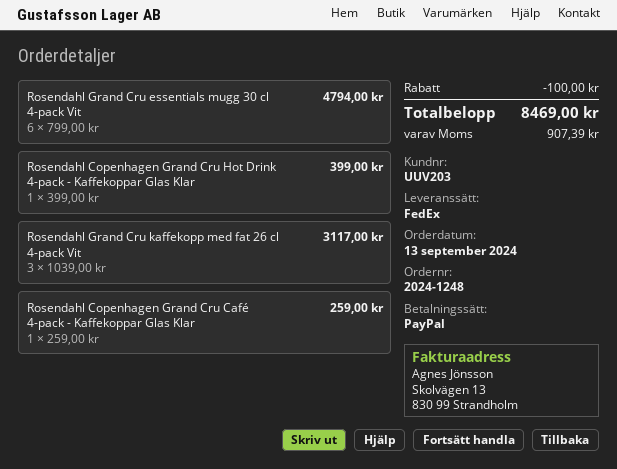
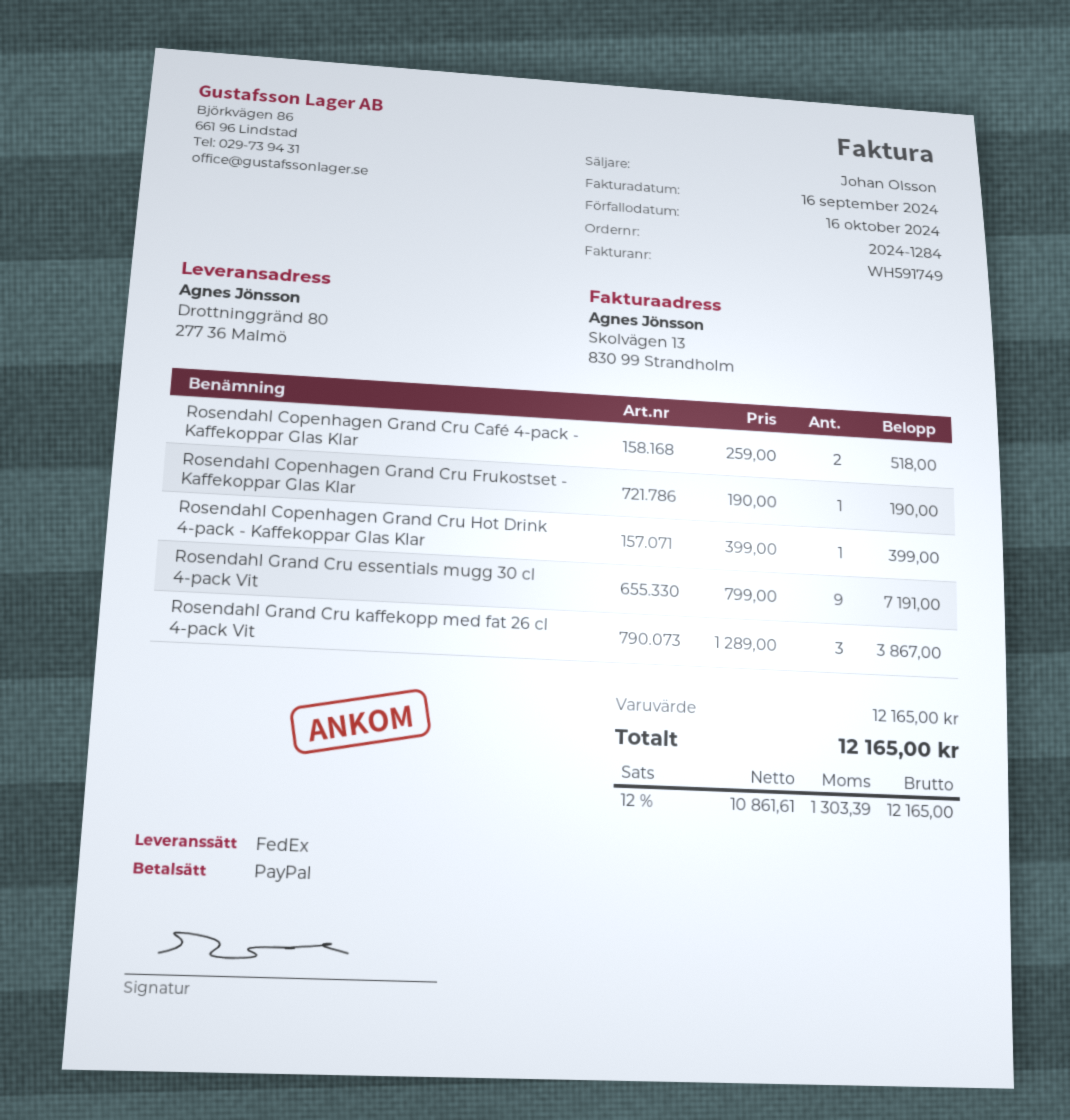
order number: 2024-1248 -> 2024-1284
Rosendahl Grand Cru essentials mugg 30 cl 4-pack Vit: 6 x 799.00 = 4794.00 -> 9 x 799.00 = 7191.00
Rosendahl Grand Cru kaffekopp med fat 26 cl 4-pack Vit: 3 x 1039.00 = 3117.00 -> 3 x 1289.00 = 3867.00
Rosendahl Copenhagen Grand Cru Café 4-pack - Kaffekoppar Glas Klar: 1 x 259.00 = 259.00 -> 2 x 259.00 = 518.00
Rosendahl Copenhagen Grand Cru Frukostset - Kaffekoppar Glas Klar: none -> 1 x 190.00 = 190.00
discount: 100.00 -> none
tax: 907.39 -> 1303.39
total: 8469.00 -> 12165.00

